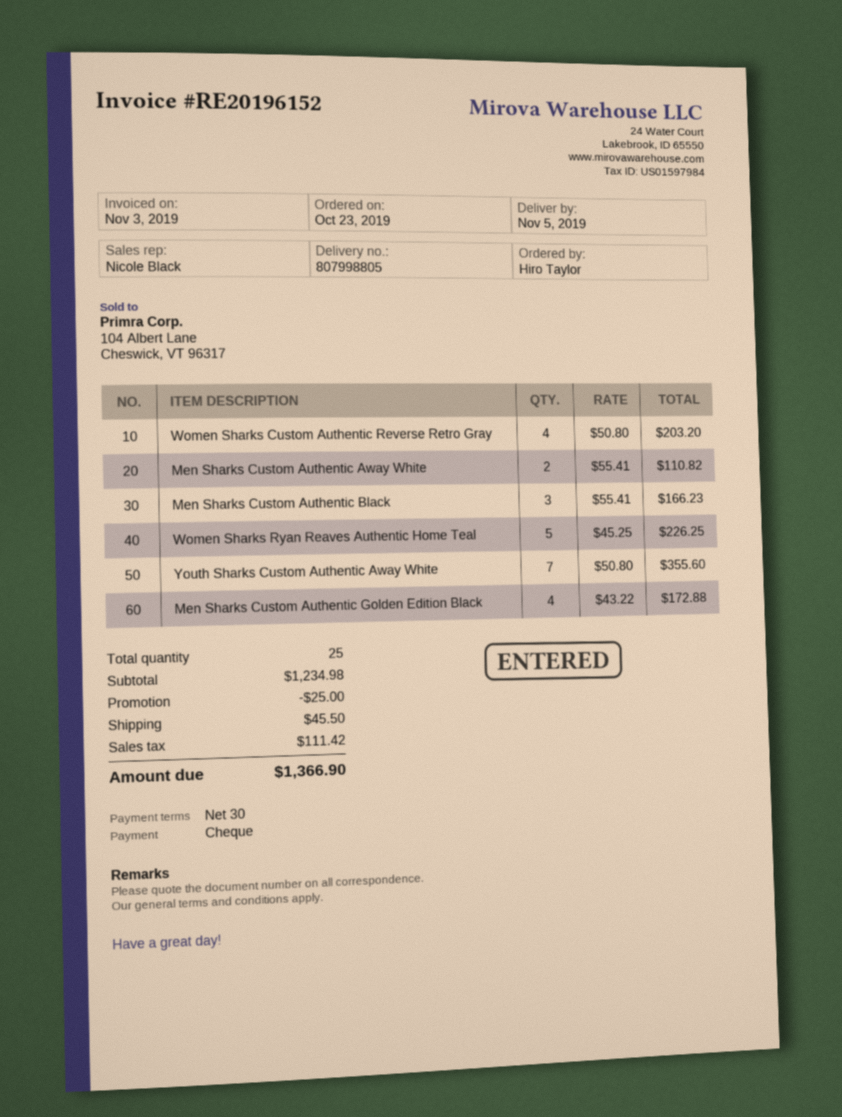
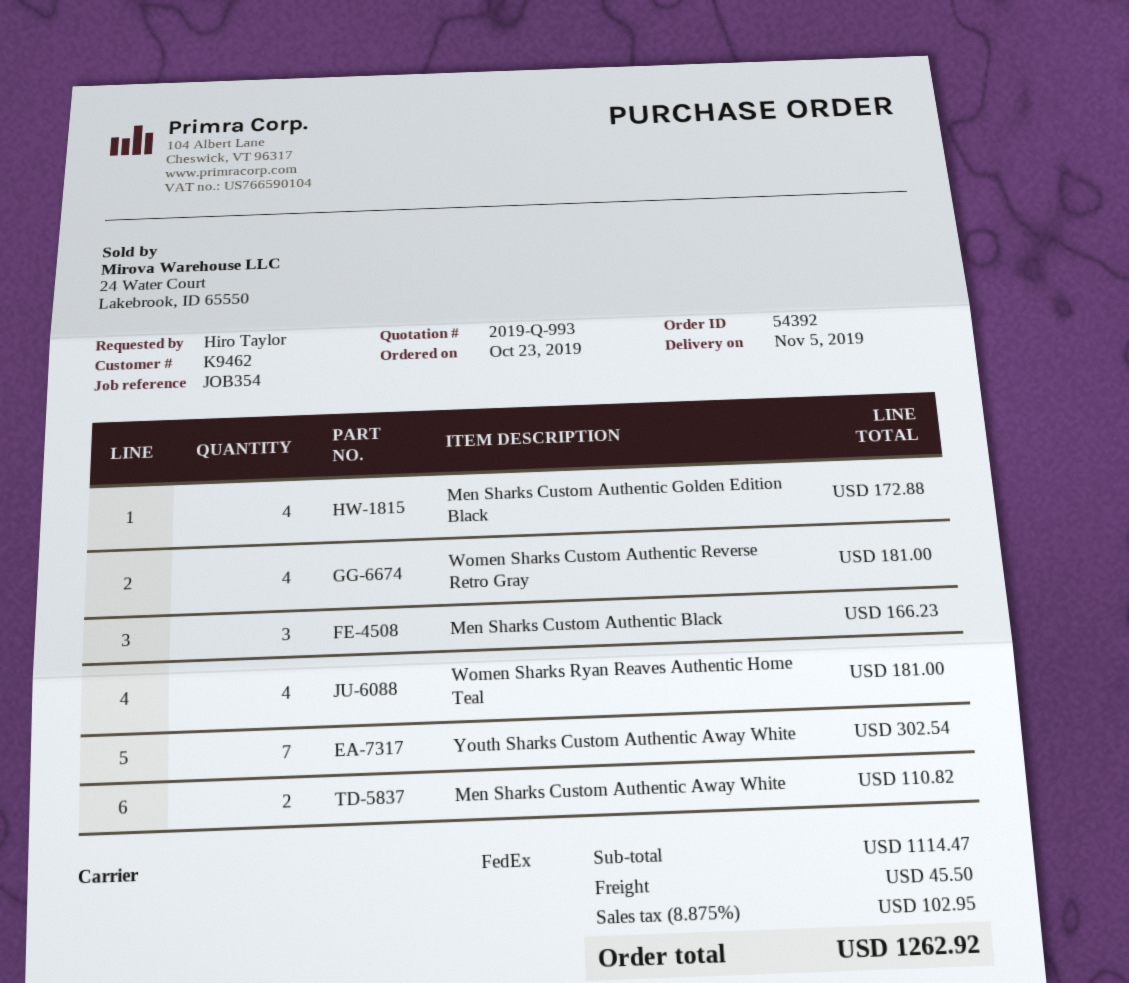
Women Sharks Custom Authentic Reverse Retro Gray: 4 for 203.20 -> 4 for 181.00
Women Sharks Ryan Reaves Authentic Home Teal: 5 for 226.25 -> 4 for 181.00
Youth Sharks Custom Authentic Away White: 7 for 355.60 -> 7 for 302.54
subtotal: 1234.98 -> 1114.47
discount: 25.00 -> none
tax: 111.42 -> 102.95
total: 1366.90 -> 1262.92

